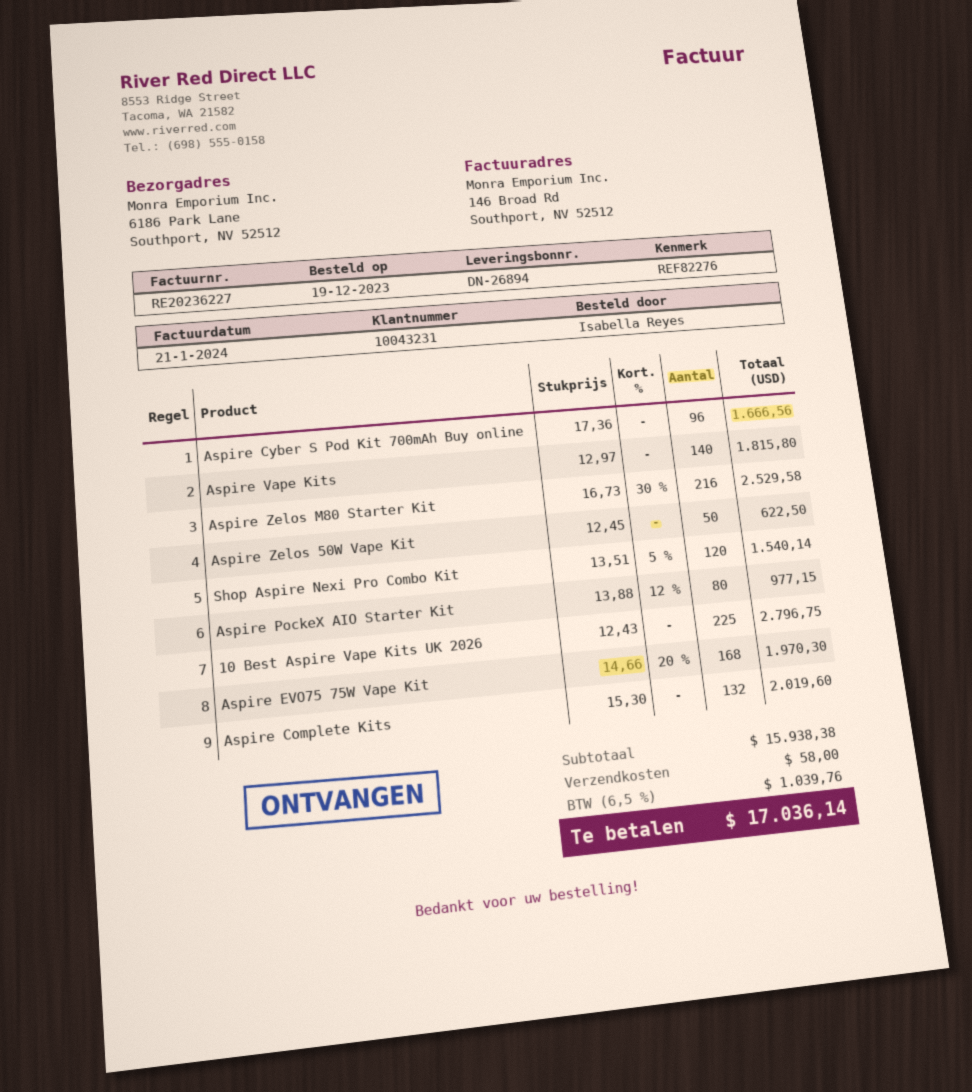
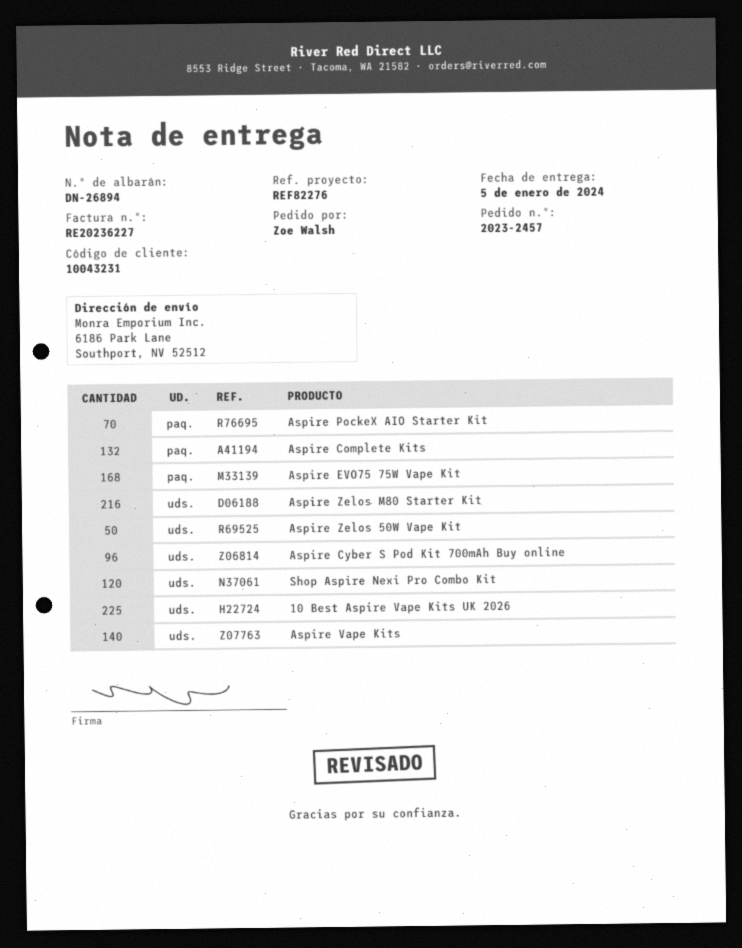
ordered by: Isabella Reyes -> Zoe Walsh
Aspire PockeX AIO Starter Kit: 80 -> 70

